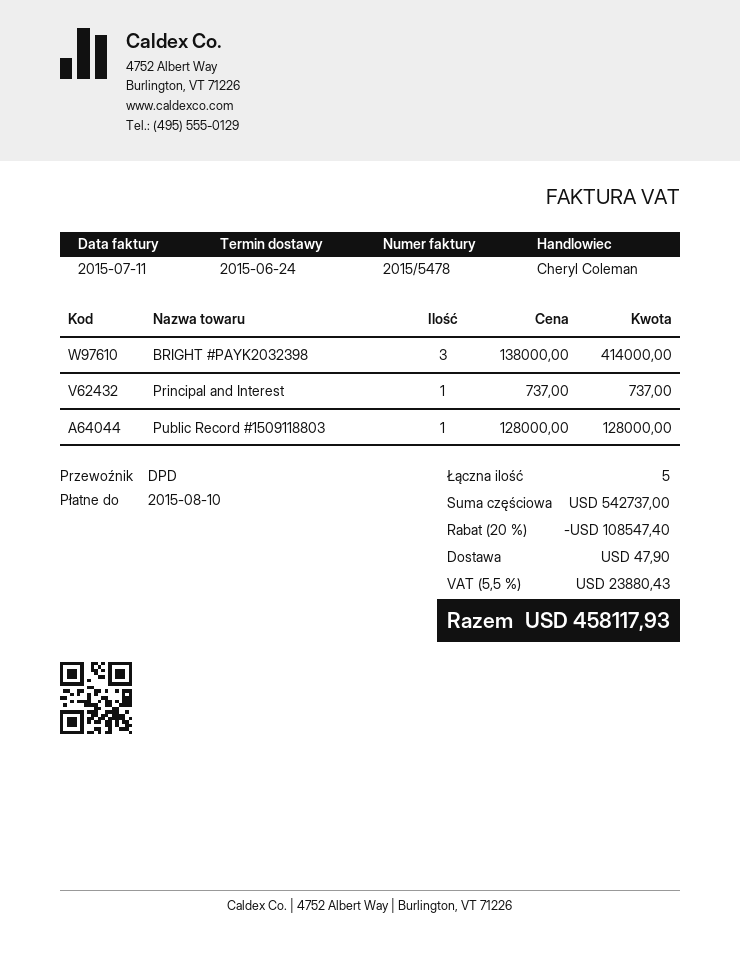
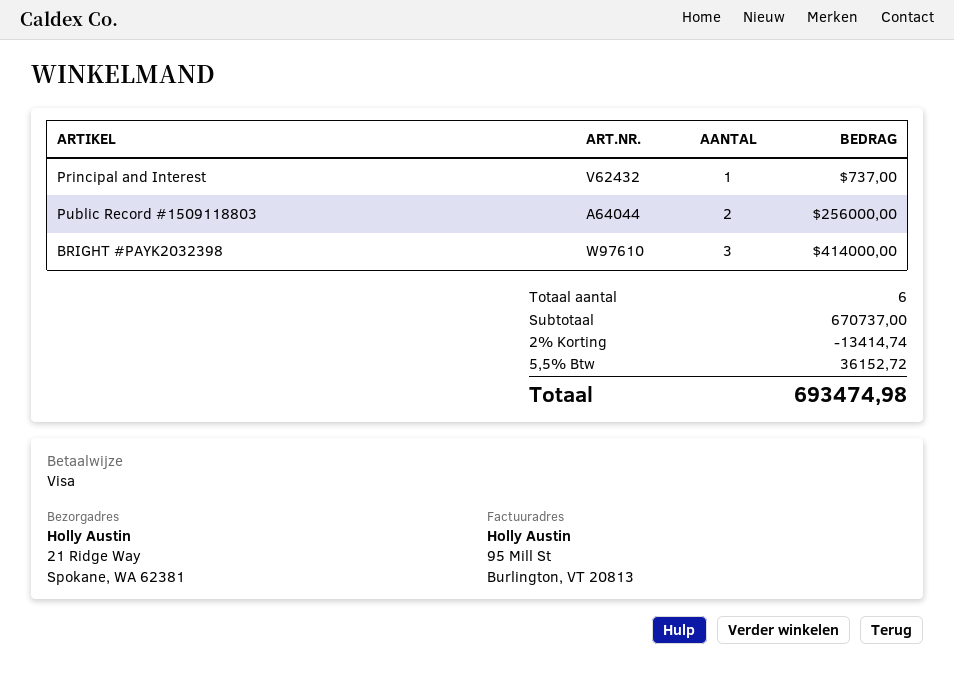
Public Record #1509118803: 1 for 128000.00 -> 2 for 256000.00
total quantity: 5 -> 6
subtotal: 542737.00 -> 670737.00
discount: 20% = 108547.40 -> 2% = 13414.74
shipping: 47.90 -> none
tax: 5.5% = 23880.43 -> 5.5% = 36152.72
total: 458117.93 -> 693474.98

